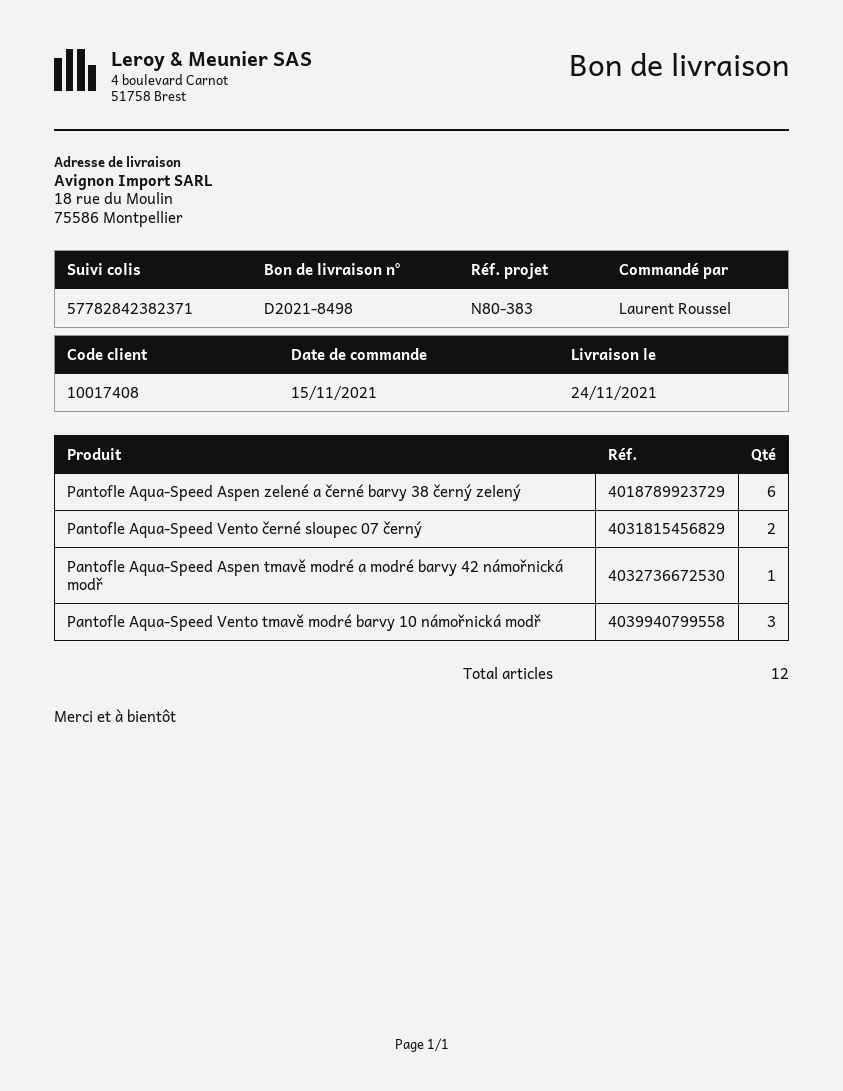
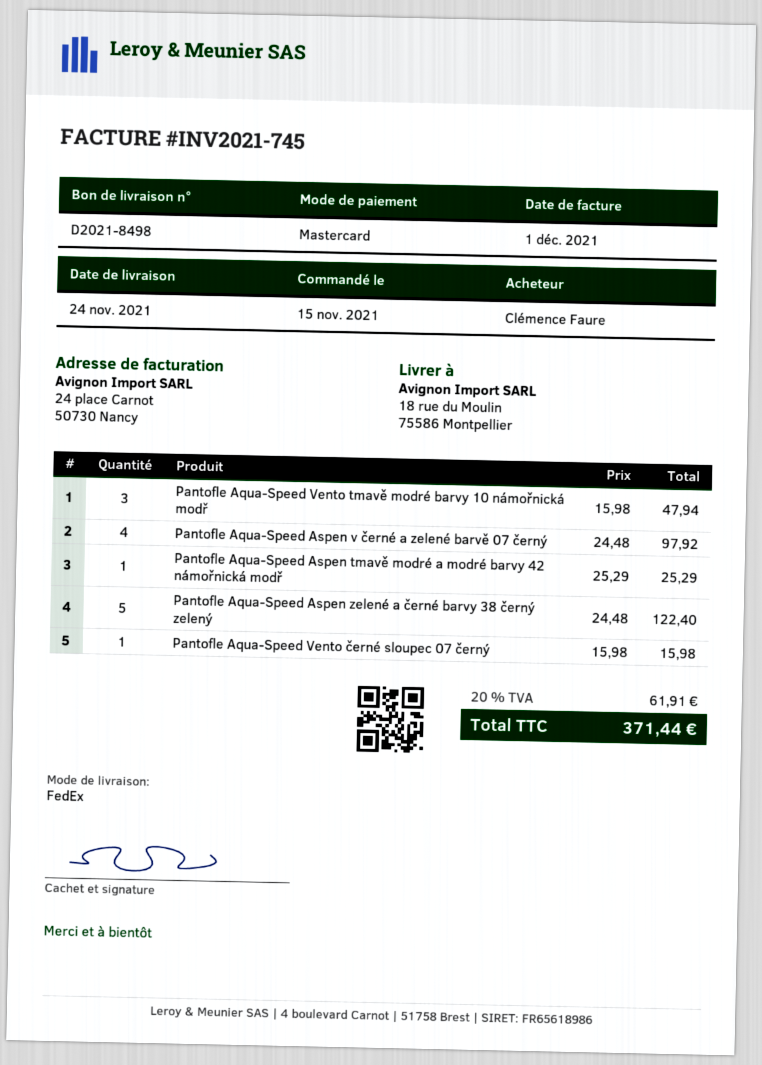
ordered by: Laurent Roussel -> Clémence Faure
Pantofle Aqua-Speed Aspen zelené a černé barvy 38 černý zelený: 6 -> 5
Pantofle Aqua-Speed Vento černé sloupec 07 černý: 2 -> 1
Pantofle Aqua-Speed Aspen v černé a zelené barvě 07 černý: none -> 4

